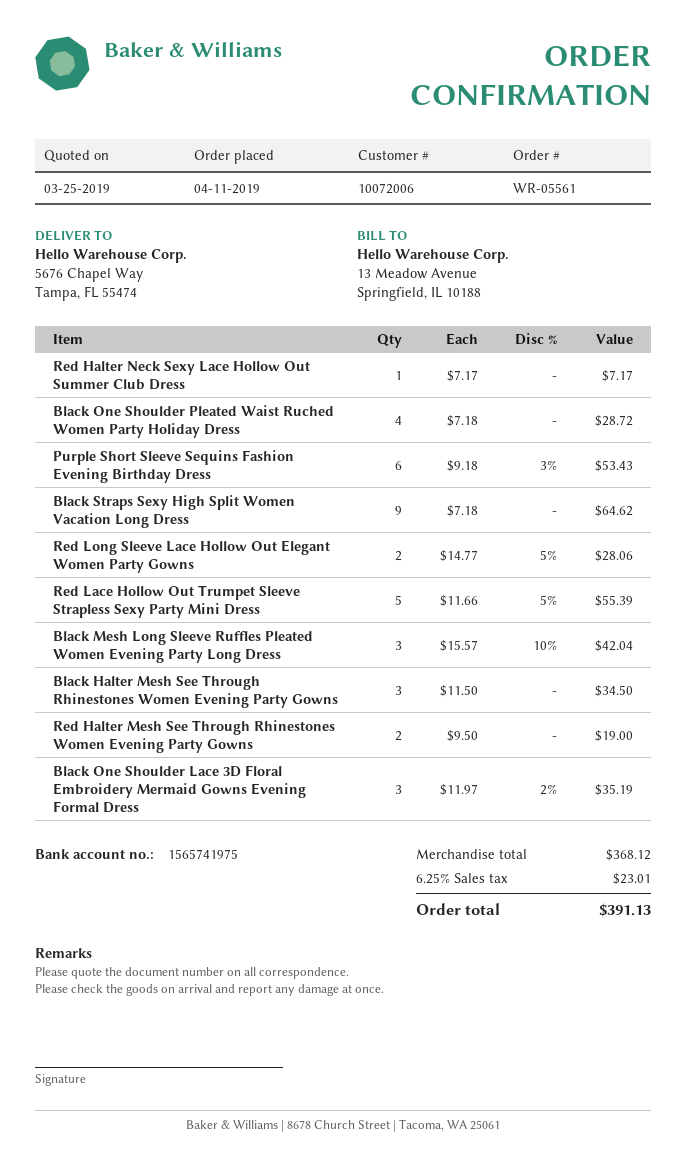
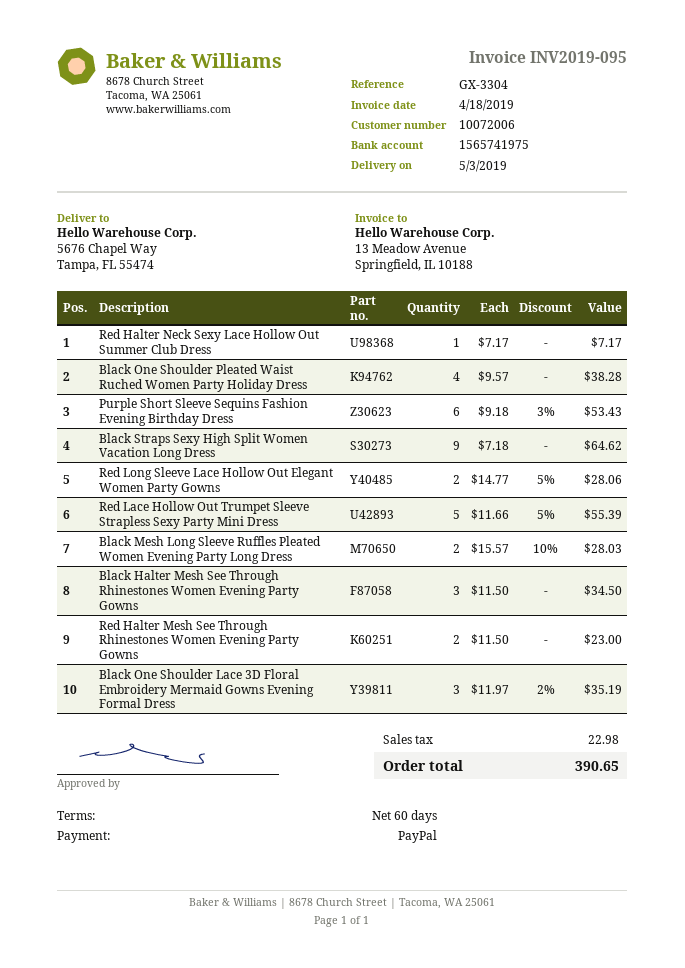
Black One Shoulder Pleated Waist Ruched Women Party Holiday Dress: 4 x 7.18 = 28.72 -> 4 x 9.57 = 38.28
Black Mesh Long Sleeve Ruffles Pleated Women Evening Party Long Dress: 3 x 15.57 - 10% = 42.04 -> 2 x 15.57 - 10% = 28.03
Red Halter Mesh See Through Rhinestones Women Evening Party Gowns: 2 x 9.50 = 19.00 -> 2 x 11.50 = 23.00
tax: 23.01 -> 22.98
total: 391.13 -> 390.65

